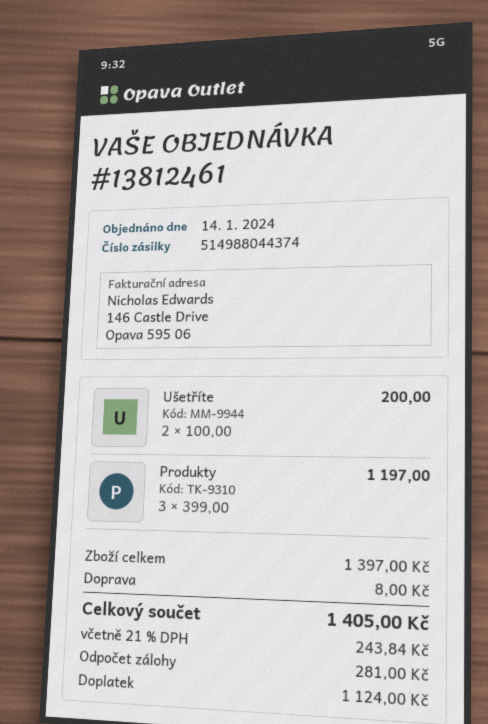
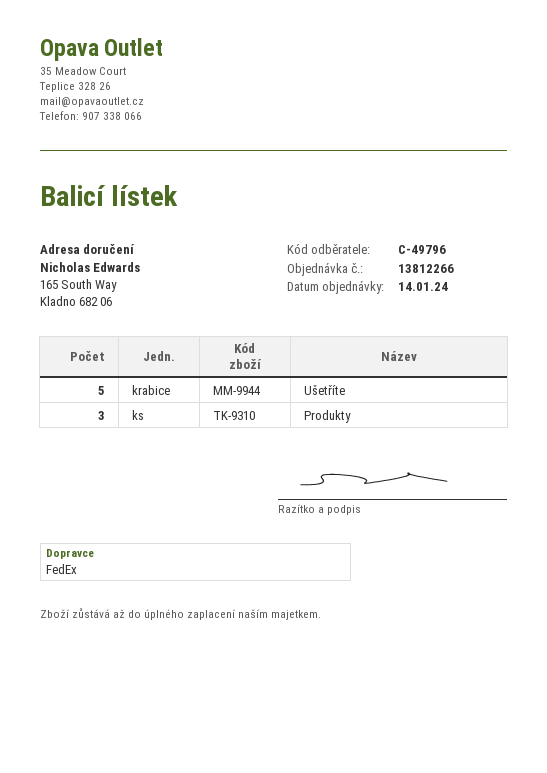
order number: 13812461 -> 13812266
Ušetříte: 2 -> 5

